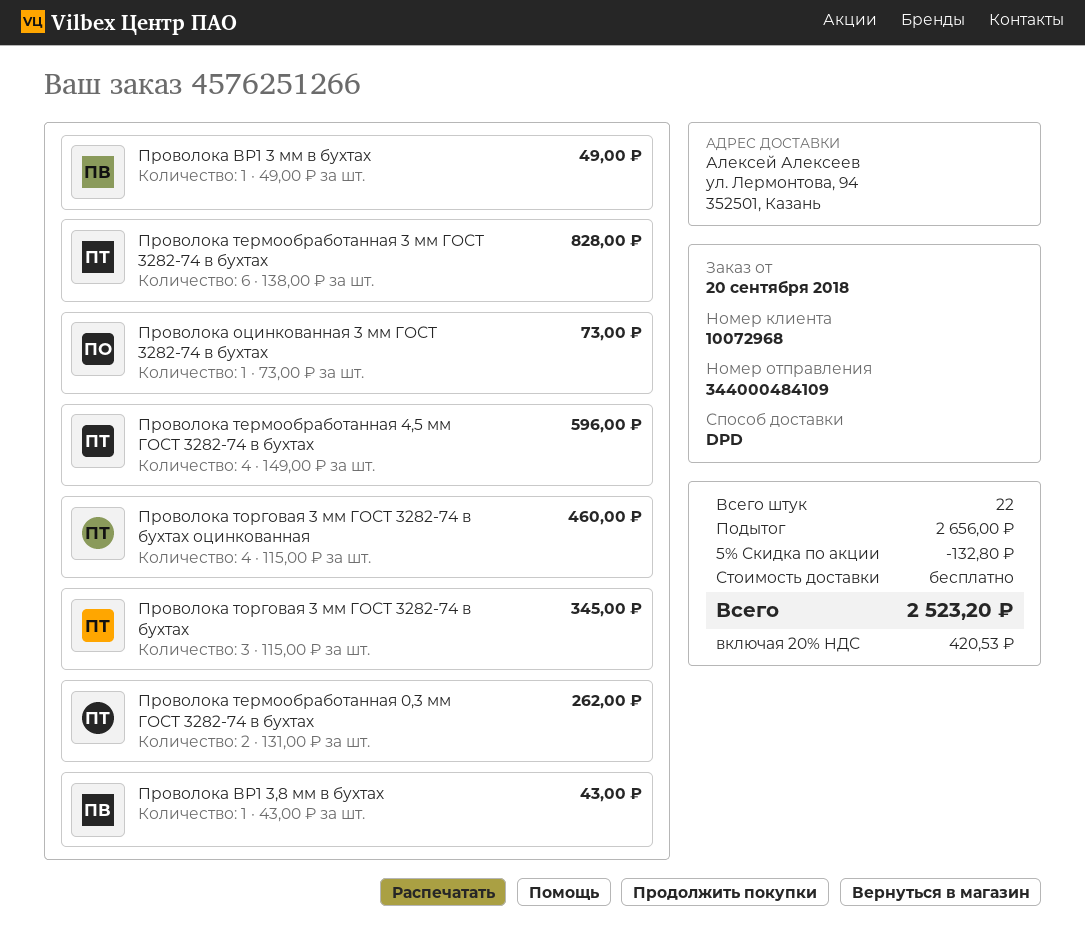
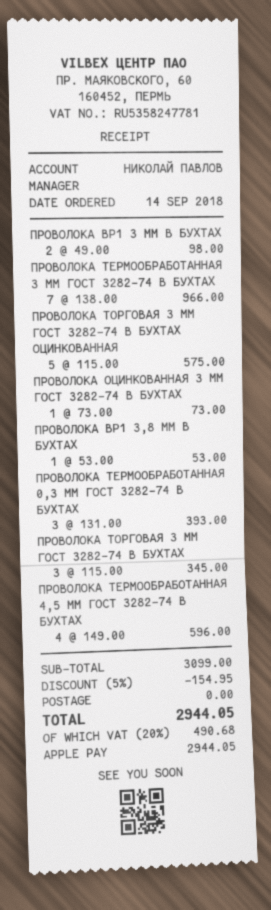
order date: 2018-09-20 -> 2018-09-14
Проволока ВР1 3 мм в бухтах: 1 x 49.00 = 49.00 -> 2 x 49.00 = 98.00
Проволока термообработанная 3 мм ГОСТ 3282-74 в бухтах: 6 x 138.00 = 828.00 -> 7 x 138.00 = 966.00
Проволока торговая 3 мм ГОСТ 3282-74 в бухтах оцинкованная: 4 x 115.00 = 460.00 -> 5 x 115.00 = 575.00
Проволока термообработанная 0,3 мм ГОСТ 3282-74 в бухтах: 2 x 131.00 = 262.00 -> 3 x 131.00 = 393.00
Проволока ВР1 3,8 мм в бухтах: 1 x 43.00 = 43.00 -> 1 x 53.00 = 53.00
subtotal: 2656.00 -> 3099.00
discount: 5% = 132.80 -> 5% = 154.95
tax: 20% = 420.53 -> 20% = 490.68
total: 2523.20 -> 2944.05

